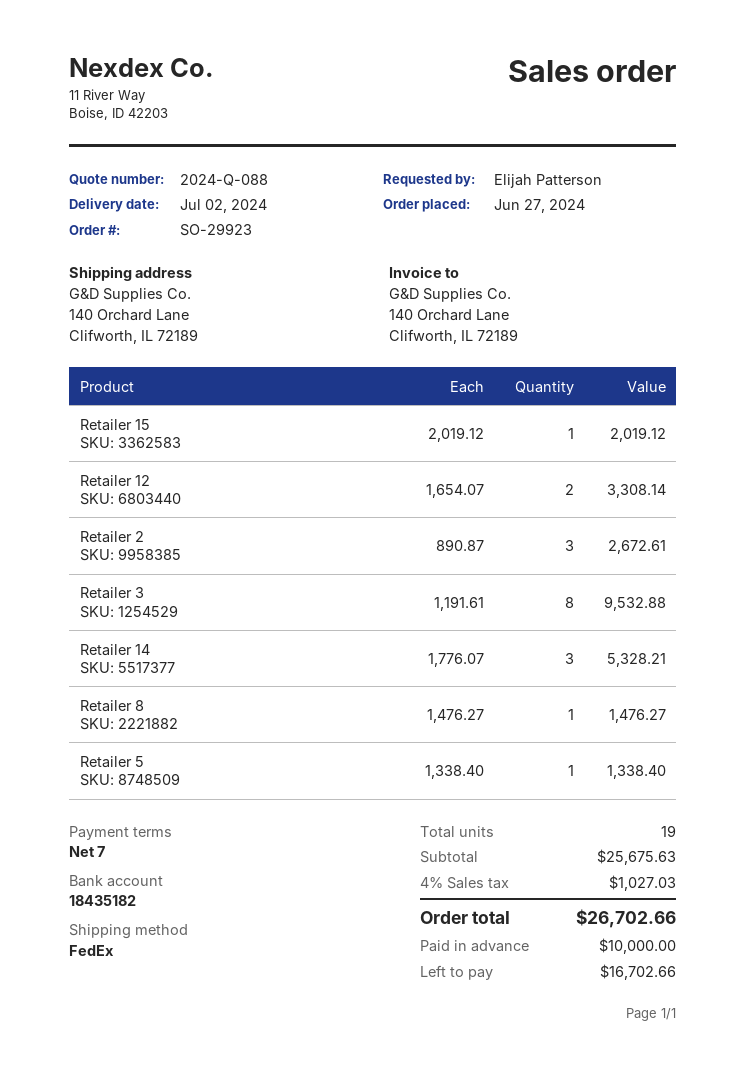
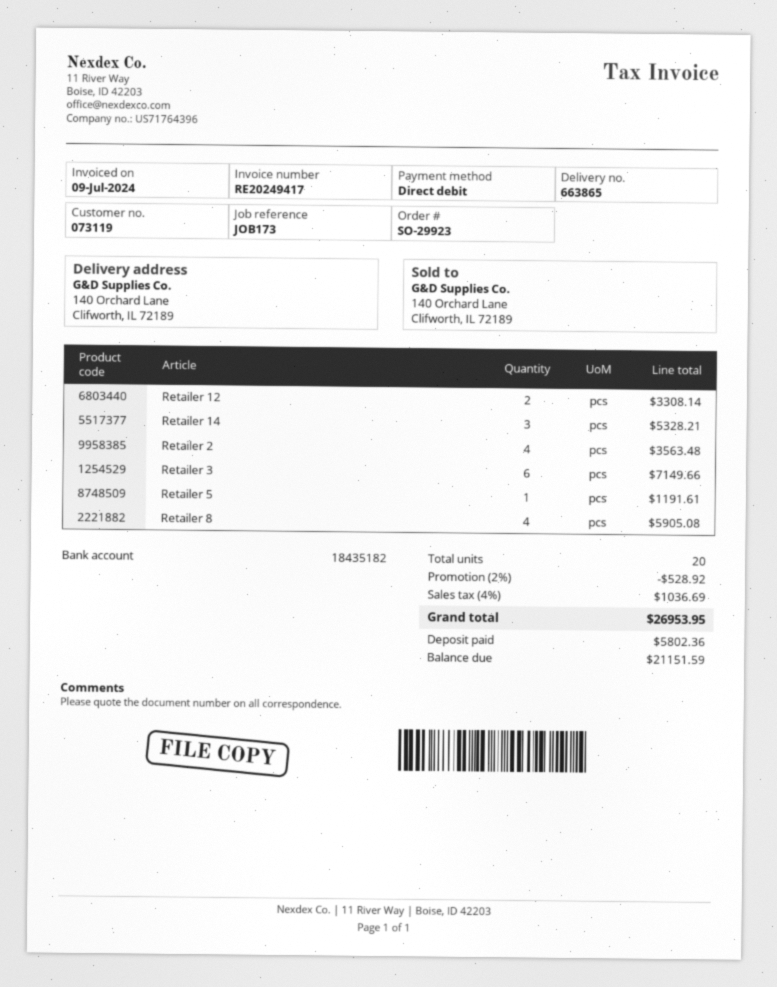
Retailer 15: 1 for 2019.12 -> none
Retailer 2: 3 for 2672.61 -> 4 for 3563.48
Retailer 3: 8 for 9532.88 -> 6 for 7149.66
Retailer 8: 1 for 1476.27 -> 4 for 5905.08
Retailer 5: 1 for 1338.40 -> 1 for 1191.61
total quantity: 19 -> 20
discount: none -> 2% = 528.92
tax: 4% = 1027.03 -> 4% = 1036.69
total: 26702.66 -> 26953.95
deposit: 10000.00 -> 5802.36
balance: 16702.66 -> 21151.59

